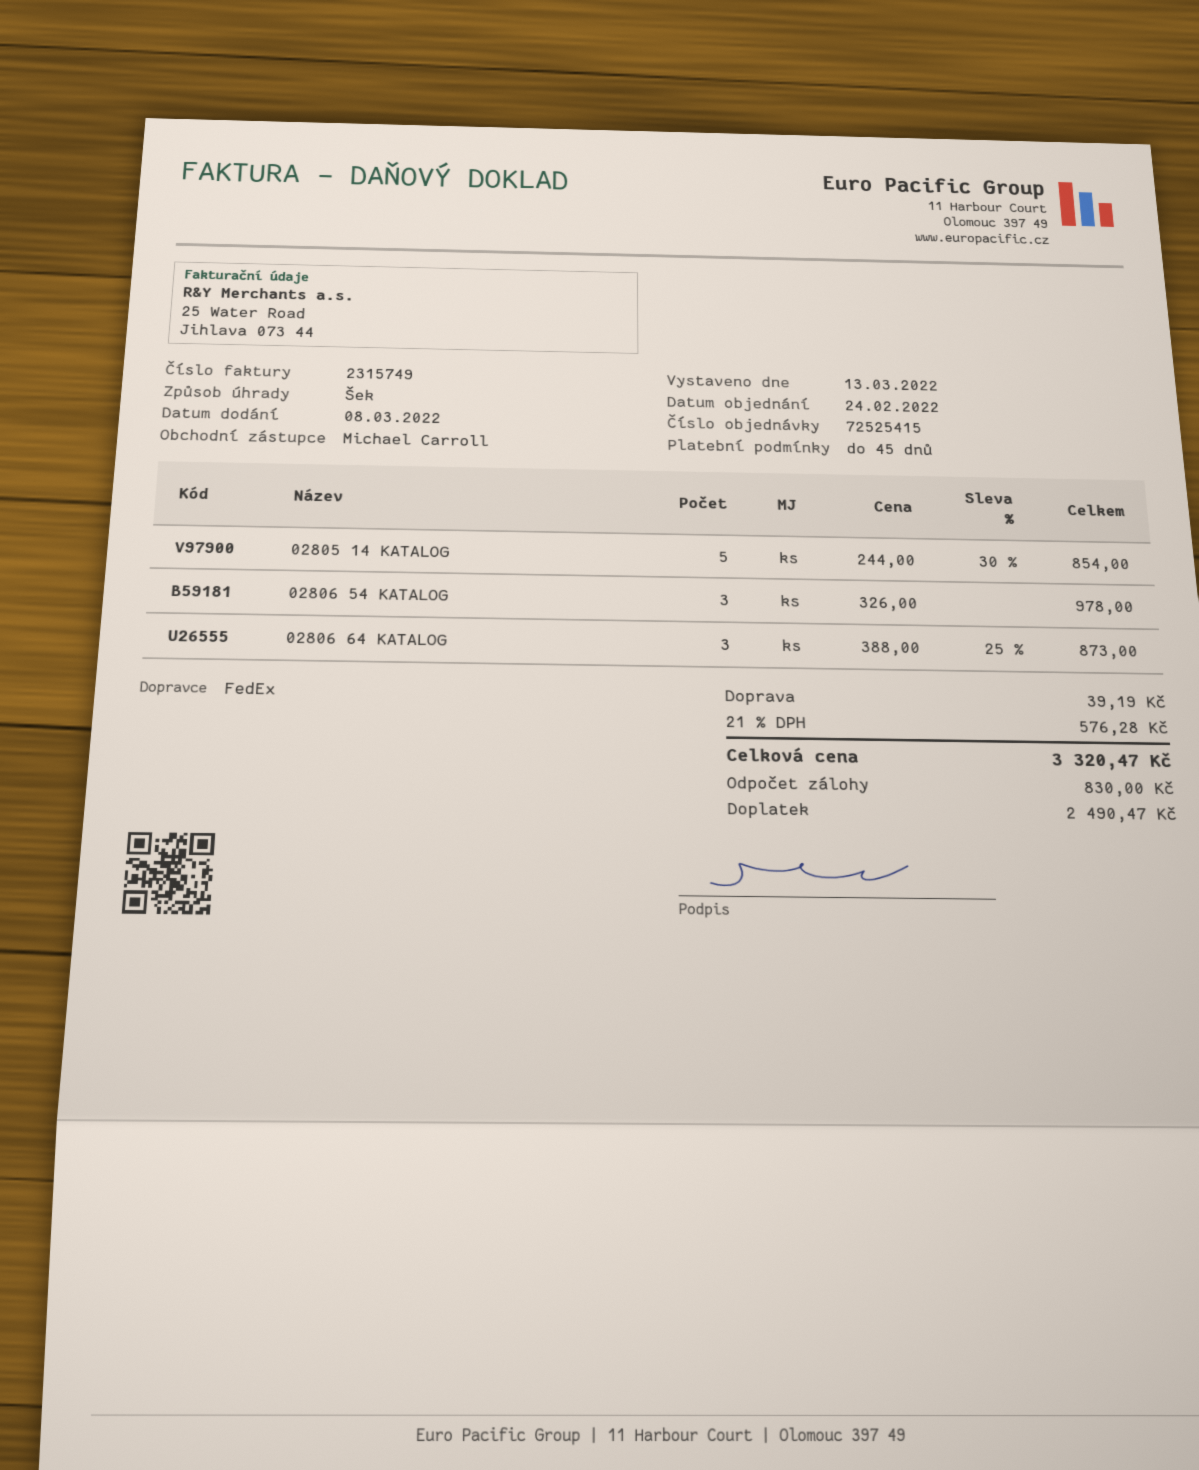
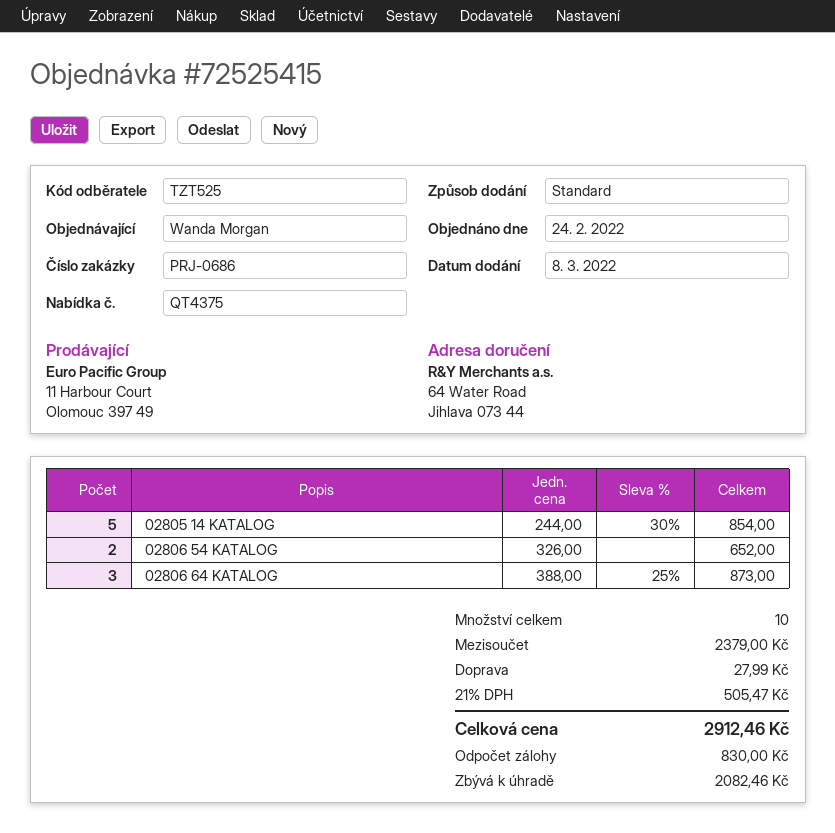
shipping method: FedEx -> standard
02806 54 KATALOG: 3 x 326.00 = 978.00 -> 2 x 326.00 = 652.00
shipping: 39.19 -> 27.99
tax: 21% = 576.28 -> 21% = 505.47
total: 3320.47 -> 2912.46
balance: 2490.47 -> 2082.46

